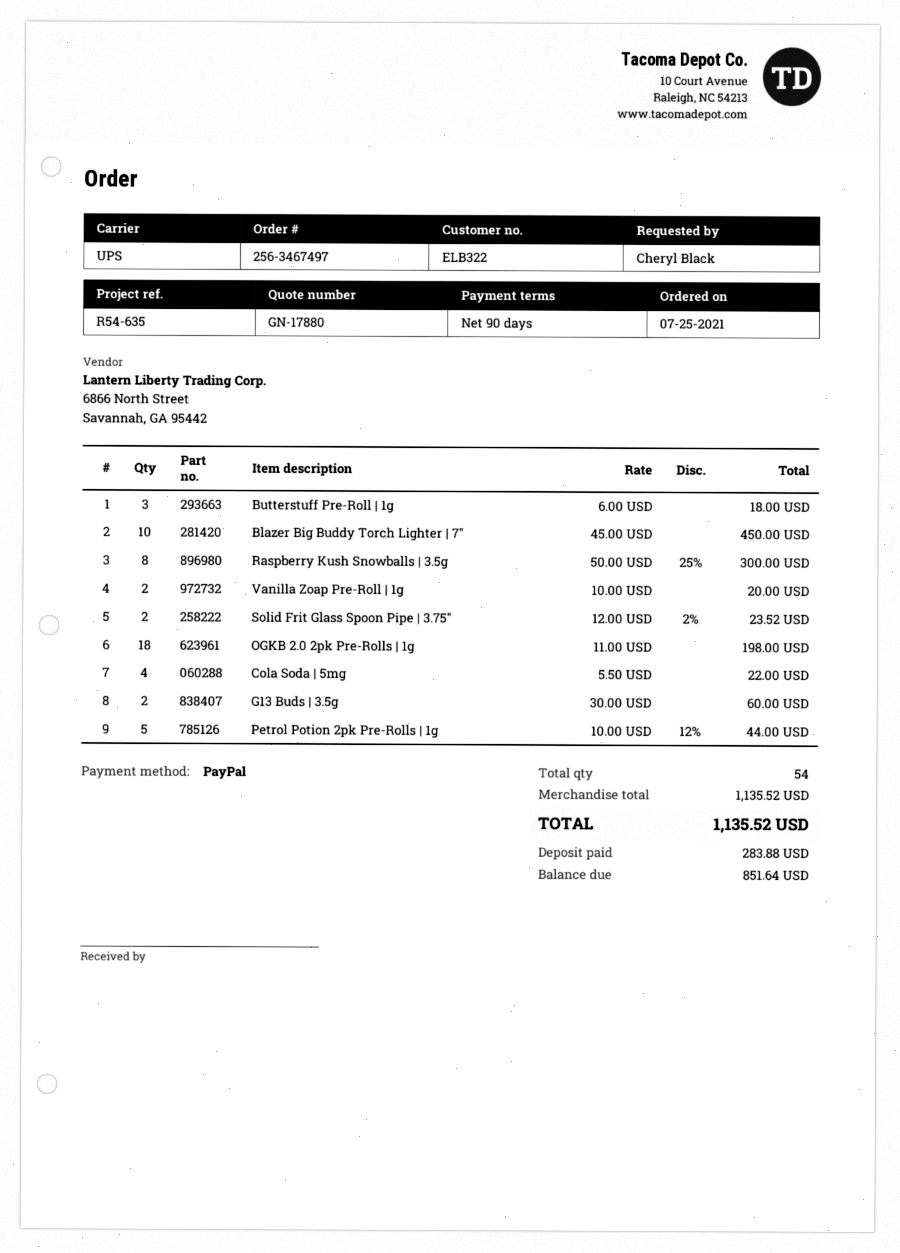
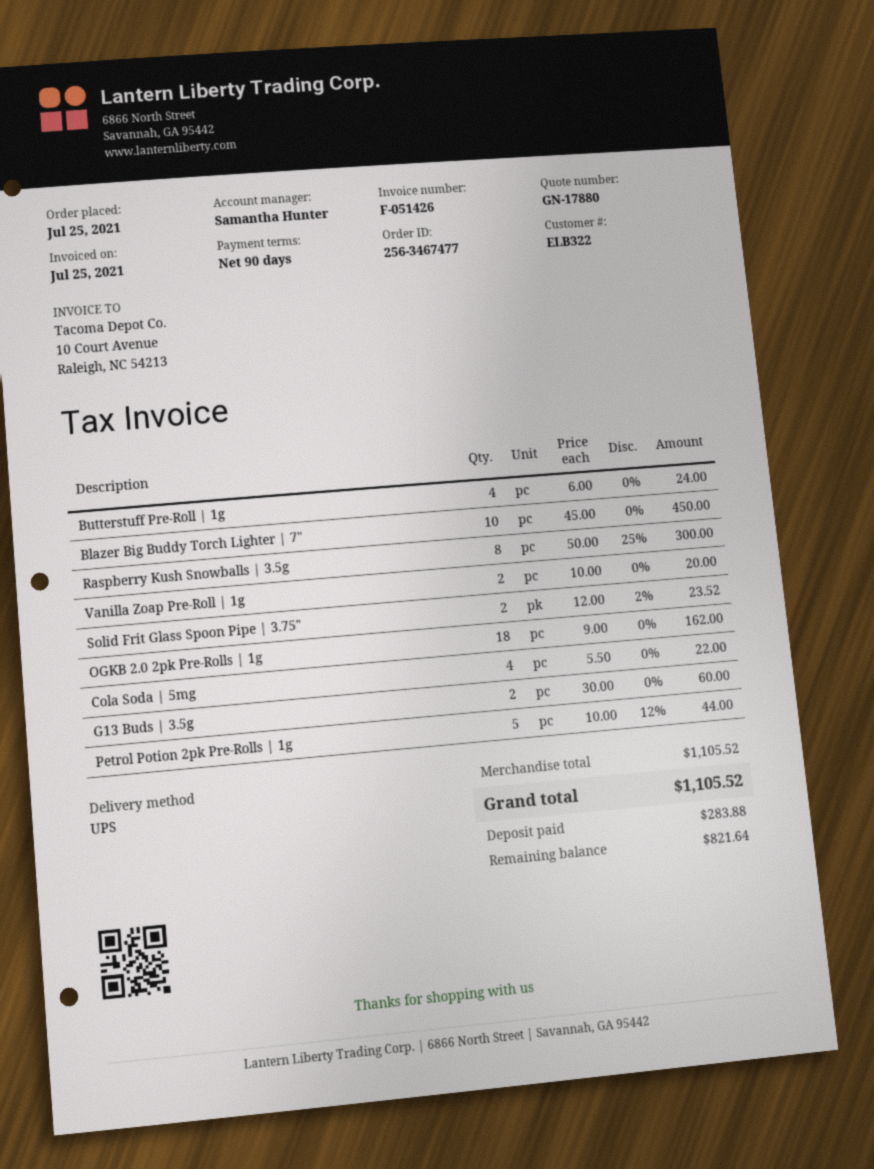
order number: 256-3467497 -> 256-3467477
Butterstuff Pre-Roll | 1g: 3 x 6.00 = 18.00 -> 4 x 6.00 = 24.00
OGKB 2.0 2pk Pre-Rolls | 1g: 18 x 11.00 = 198.00 -> 18 x 9.00 = 162.00
subtotal: 1135.52 -> 1105.52
total: 1135.52 -> 1105.52
balance: 851.64 -> 821.64

